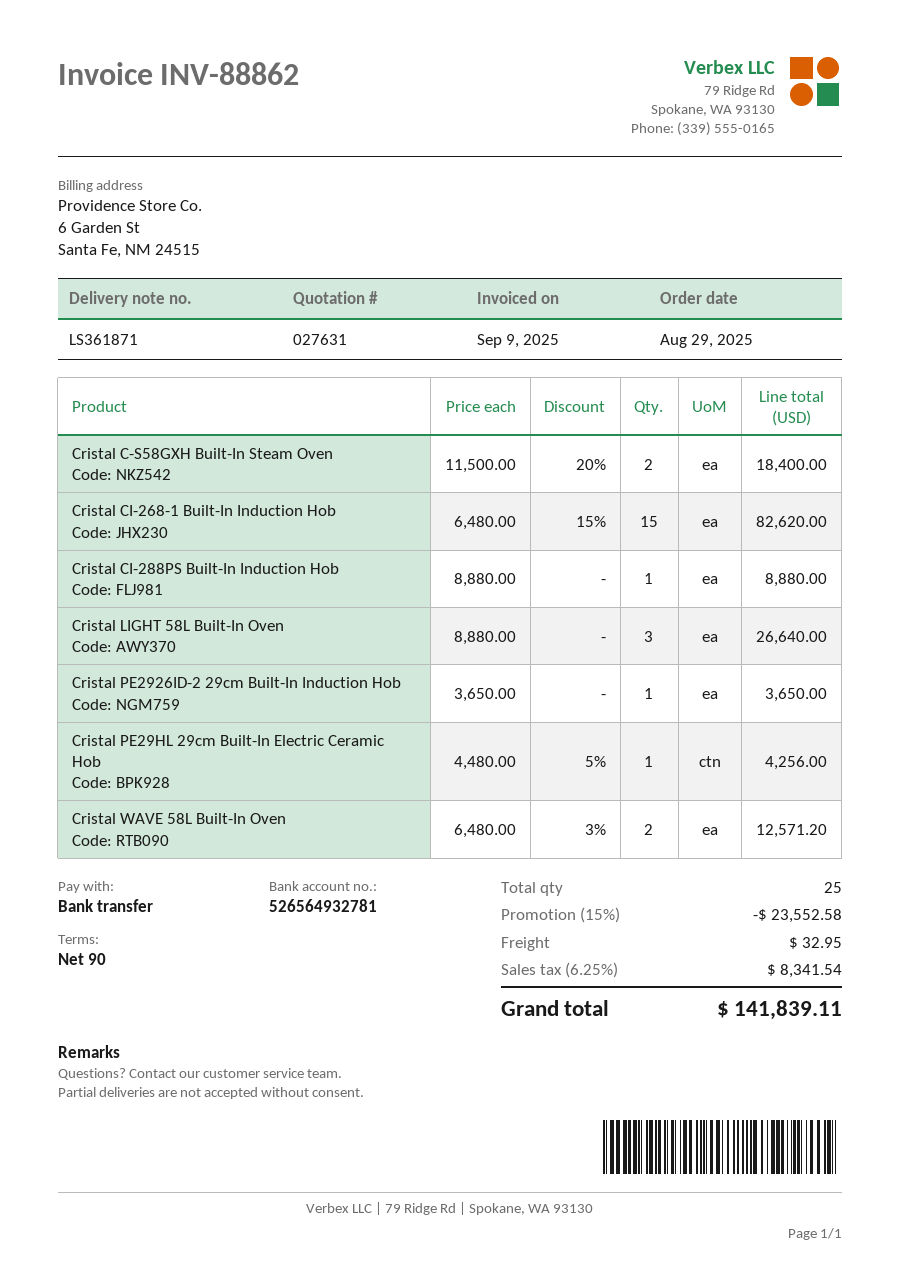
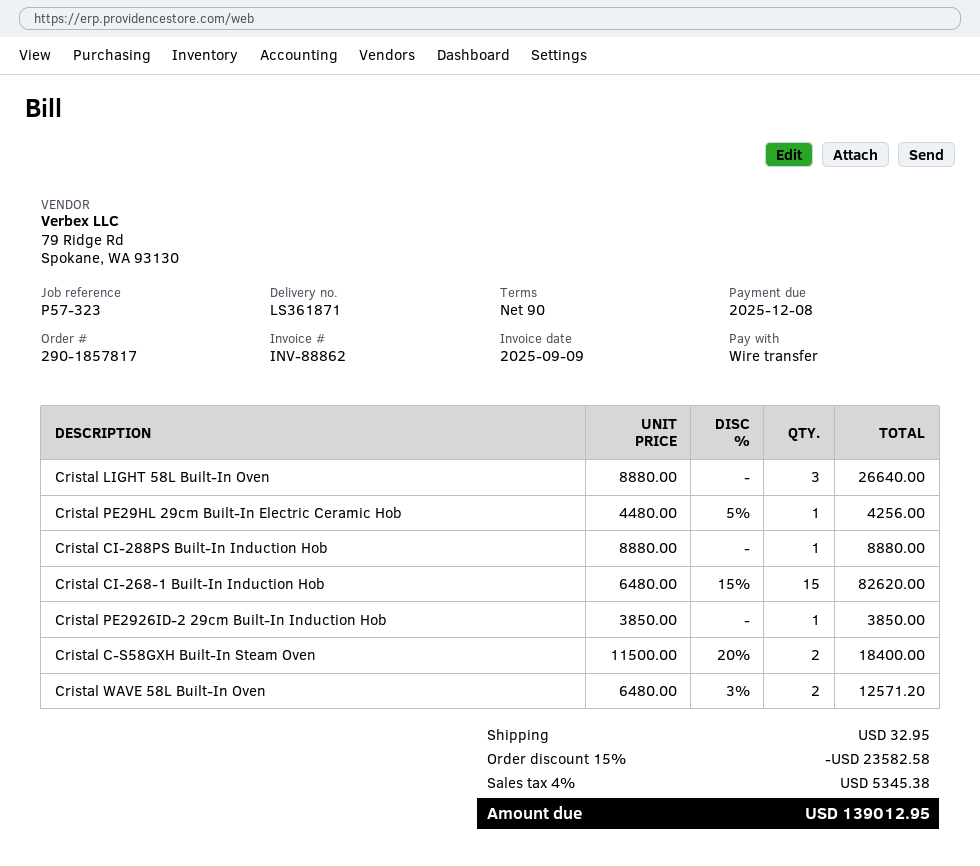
Cristal PE2926ID-2 29cm Built-In Induction Hob: 1 x 3650.00 = 3650.00 -> 1 x 3850.00 = 3850.00
discount: 15% = 23552.58 -> 15% = 23582.58
tax: 6.25% = 8341.54 -> 4% = 5345.38
total: 141839.11 -> 139012.95

